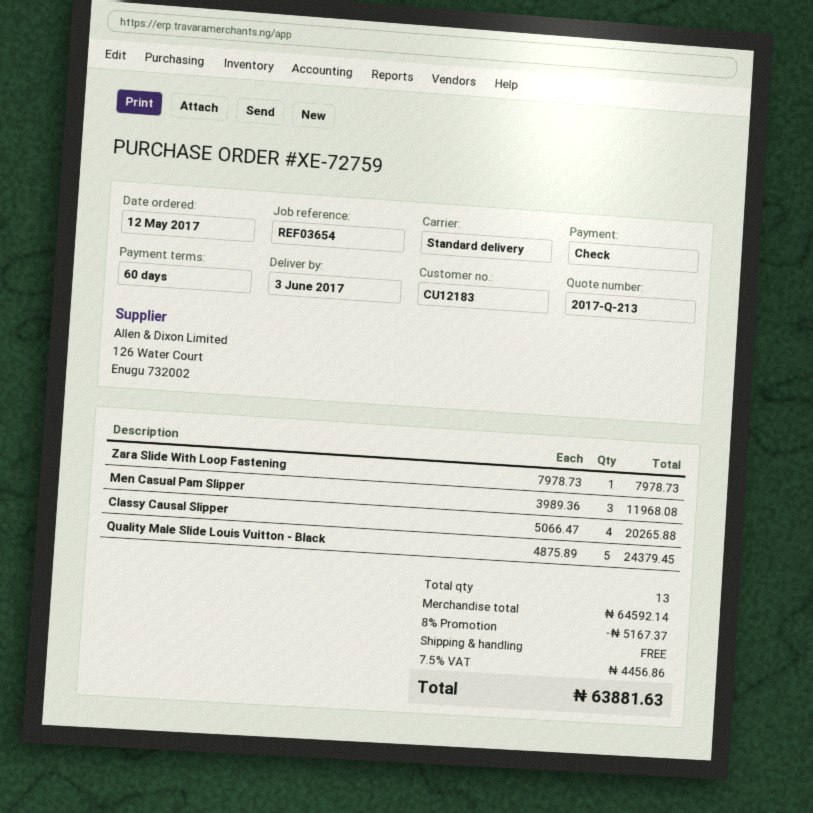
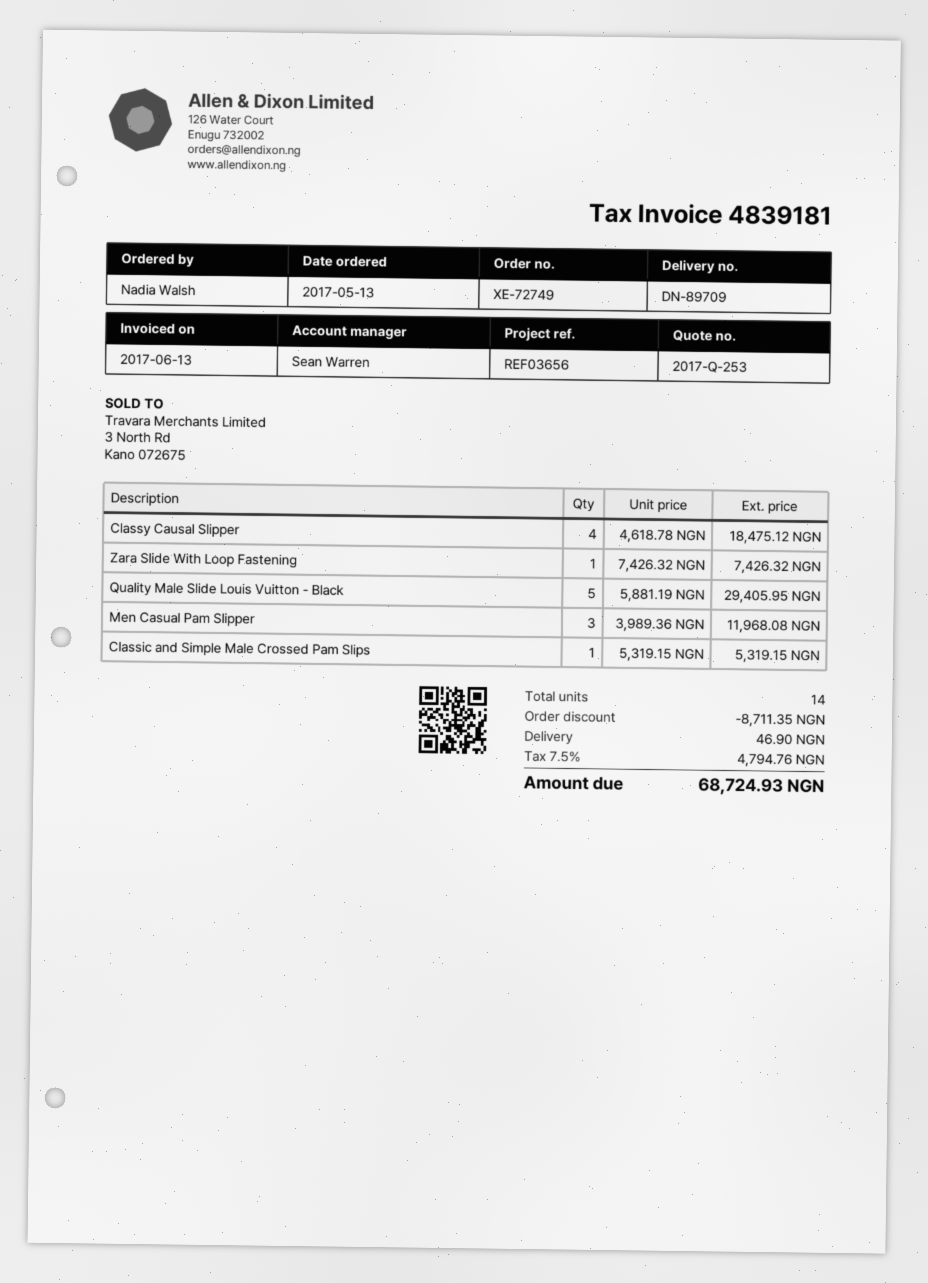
quote number: 2017-Q-213 -> 2017-Q-253
order number: XE-72759 -> XE-72749
order date: 2017-05-12 -> 2017-05-13
reference: REF03654 -> REF03656
Zara Slide With Loop Fastening: 1 x 7978.73 = 7978.73 -> 1 x 7426.32 = 7426.32
Classy Causal Slipper: 4 x 5066.47 = 20265.88 -> 4 x 4618.78 = 18475.12
Quality Male Slide Louis Vuitton - Black: 5 x 4875.89 = 24379.45 -> 5 x 5881.19 = 29405.95
Classic and Simple Male Crossed Pam Slips: none -> 1 x 5319.15 = 5319.15
total quantity: 13 -> 14
discount: 5167.37 -> 8711.35
shipping: 0.00 -> 46.90
tax: 7.5% = 4456.86 -> 7.5% = 4794.76
total: 63881.63 -> 68724.93

